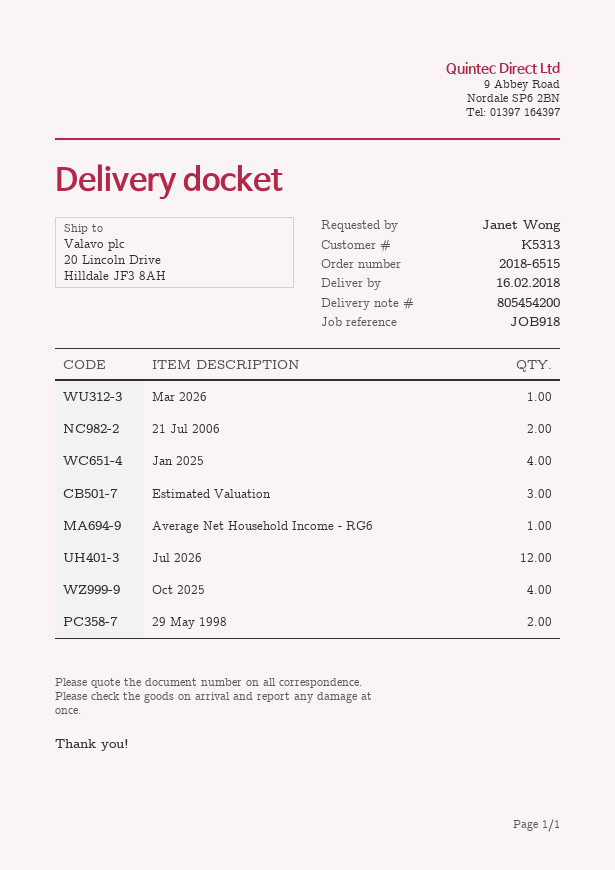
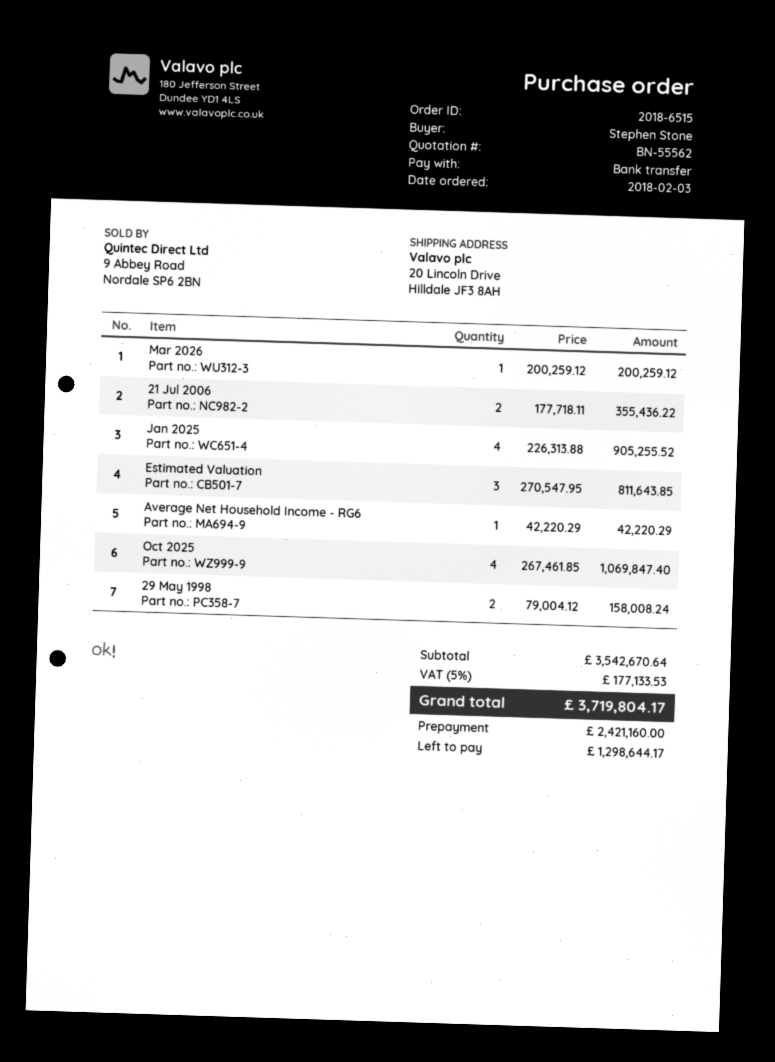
ordered by: Janet Wong -> Stephen Stone
Jul 2026: 12 -> none

